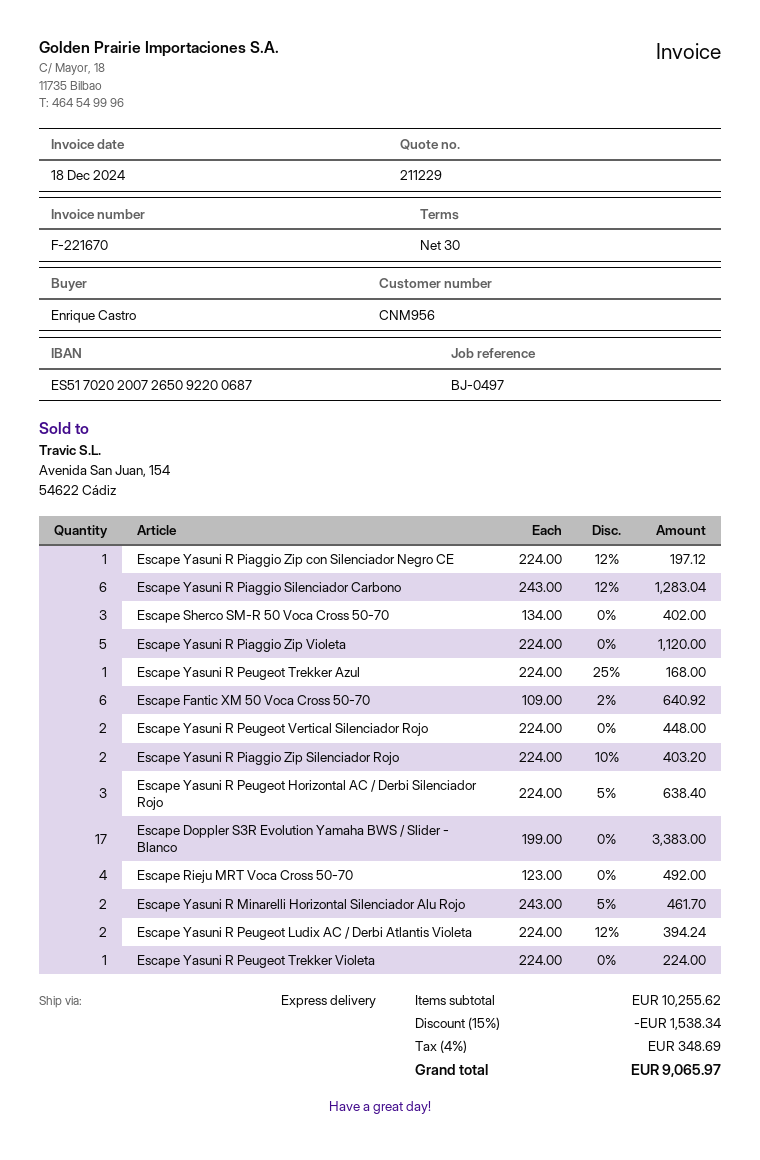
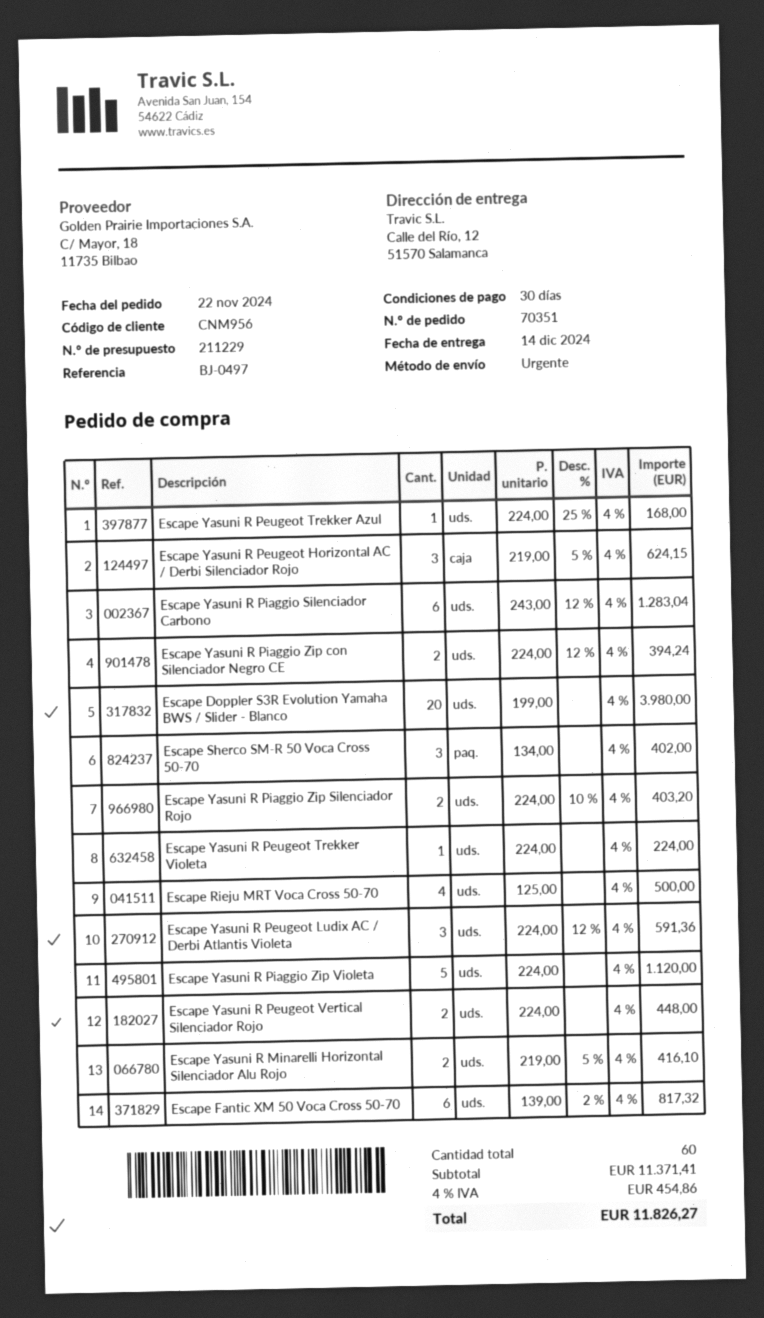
Escape Yasuni R Piaggio Zip con Silenciador Negro CE: 1 x 224.00 - 12% = 197.12 -> 2 x 224.00 - 12% = 394.24
Escape Fantic XM 50 Voca Cross 50-70: 6 x 109.00 - 2% = 640.92 -> 6 x 139.00 - 2% = 817.32
Escape Yasuni R Peugeot Horizontal AC / Derbi Silenciador Rojo: 3 x 224.00 - 5% = 638.40 -> 3 x 219.00 - 5% = 624.15
Escape Doppler S3R Evolution Yamaha BWS / Slider - Blanco: 17 x 199.00 = 3383.00 -> 20 x 199.00 = 3980.00
Escape Rieju MRT Voca Cross 50-70: 4 x 123.00 = 492.00 -> 4 x 125.00 = 500.00
Escape Yasuni R Minarelli Horizontal Silenciador Alu Rojo: 2 x 243.00 - 5% = 461.70 -> 2 x 219.00 - 5% = 416.10
Escape Yasuni R Peugeot Ludix AC / Derbi Atlantis Violeta: 2 x 224.00 - 12% = 394.24 -> 3 x 224.00 - 12% = 591.36
subtotal: 10255.62 -> 11371.41
discount: 15% = 1538.34 -> none
tax: 4% = 348.69 -> 4% = 454.86
total: 9065.97 -> 11826.27

